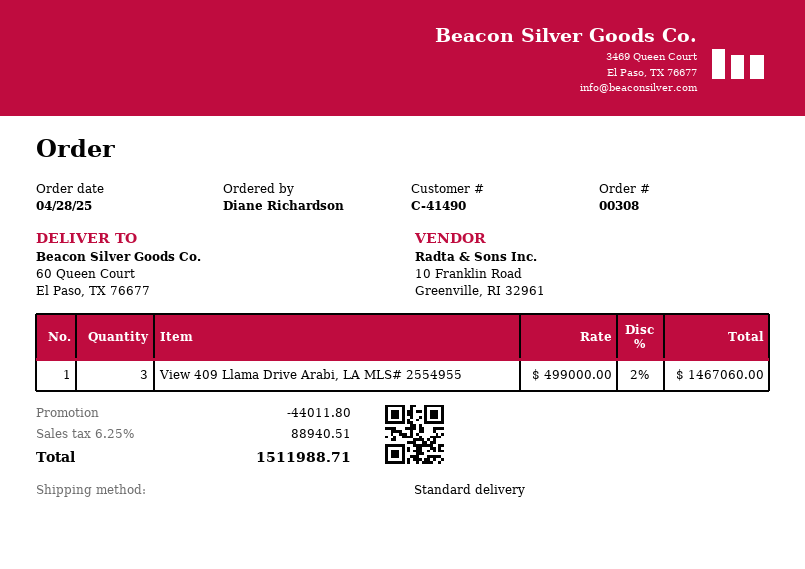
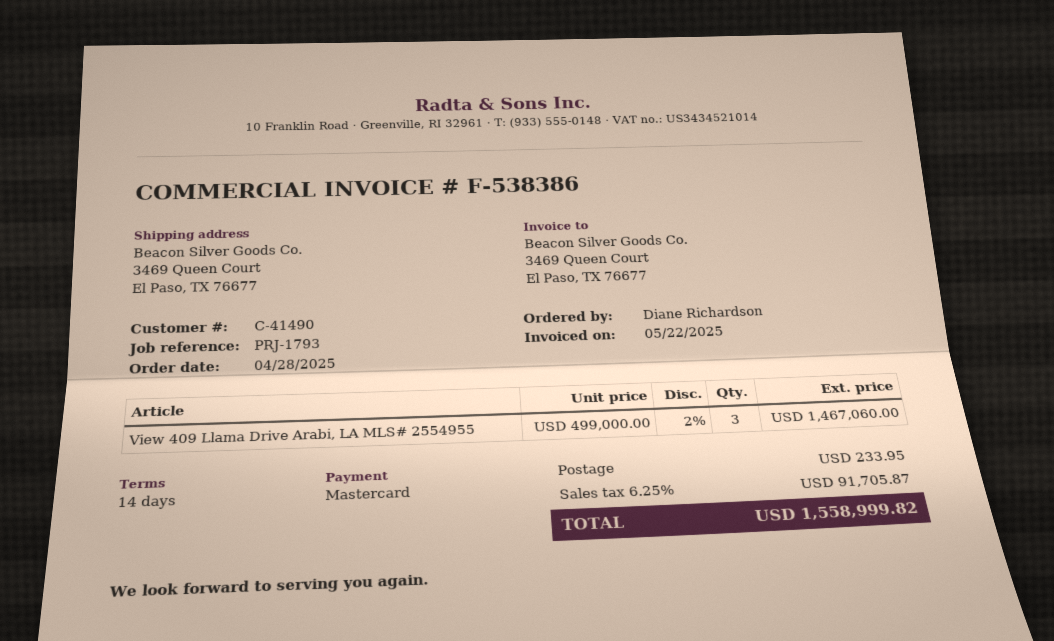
ship to: 60 Queen Court, El Paso, TX 76677 -> 3469 Queen Court, El Paso, TX 76677
discount: 44011.80 -> none
shipping: none -> 233.95
tax: 6.25% = 88940.51 -> 6.25% = 91705.87
total: 1511988.71 -> 1558999.82

